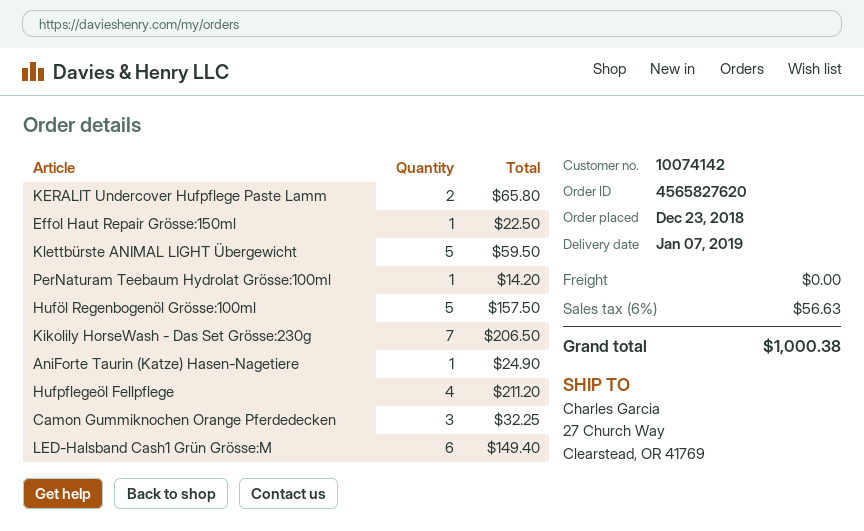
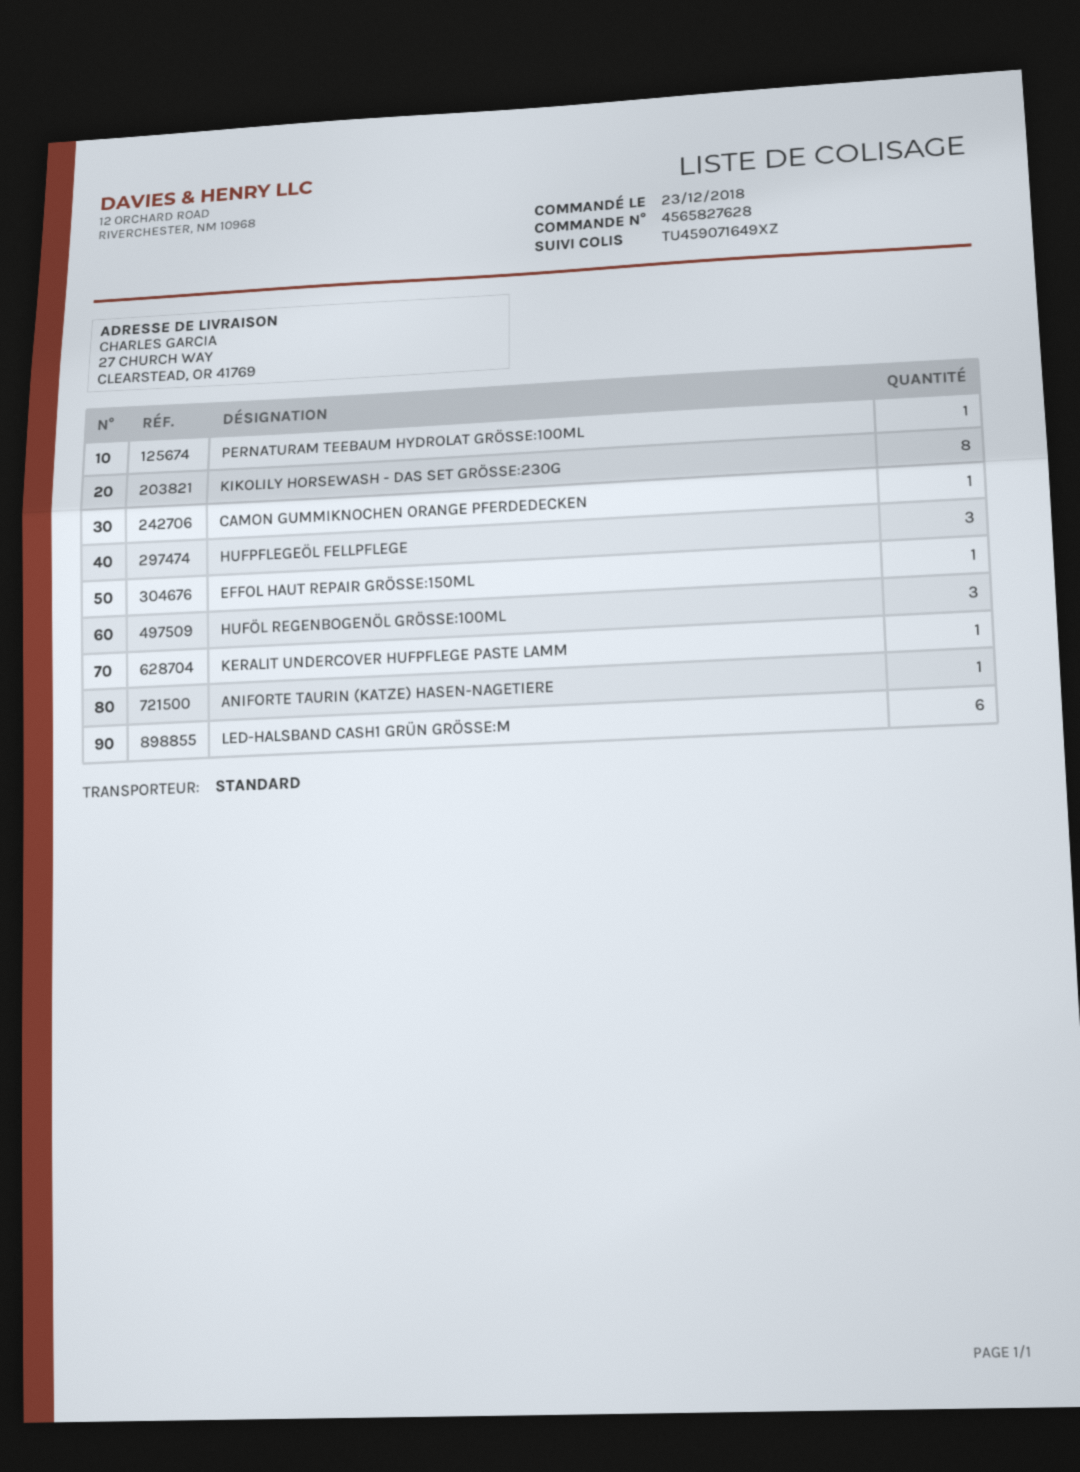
order number: 4565827620 -> 4565827628
KERALIT Undercover Hufpflege Paste Lamm: 2 -> 1
Klettbürste ANIMAL LIGHT Übergewicht: 5 -> none
Huföl Regenbogenöl Grösse:100ml: 5 -> 3
Kikolily HorseWash - Das Set Grösse:230g: 7 -> 8
Hufpflegeöl Fellpflege: 4 -> 3
Camon Gummiknochen Orange Pferdedecken: 3 -> 1

